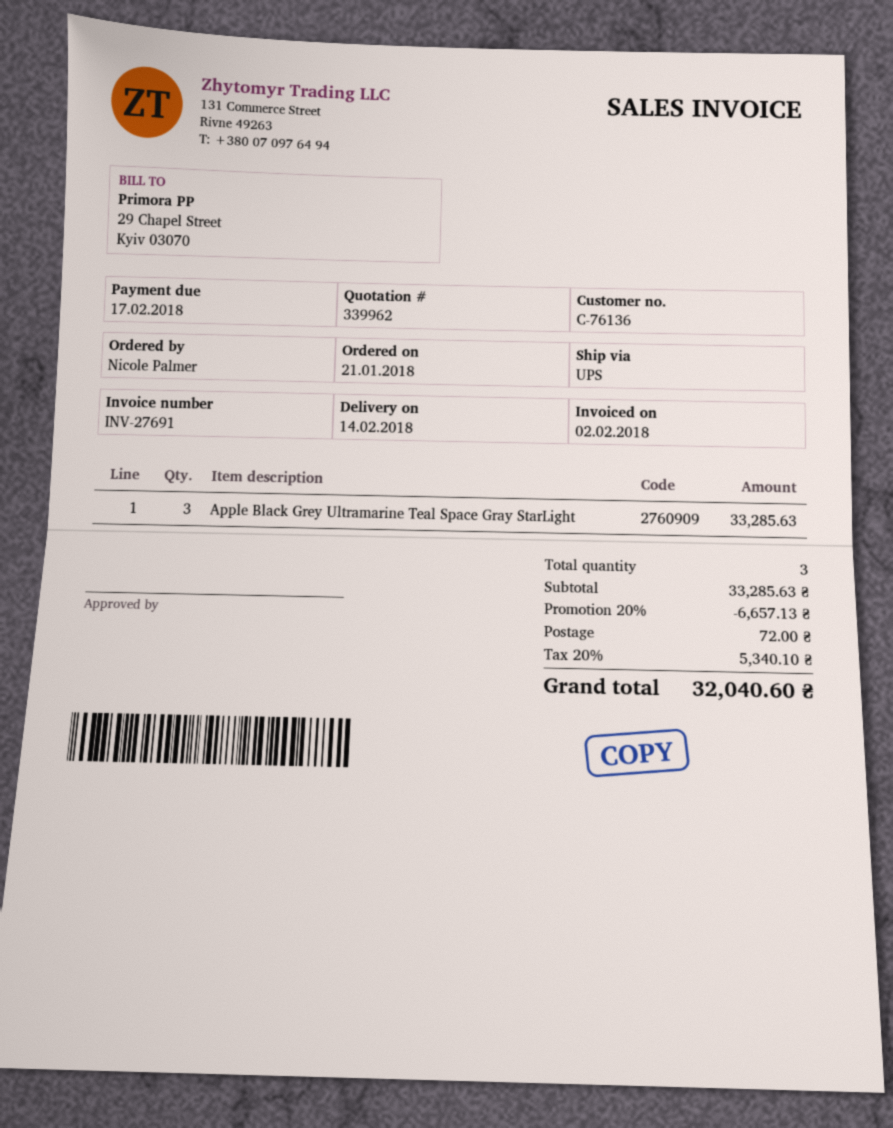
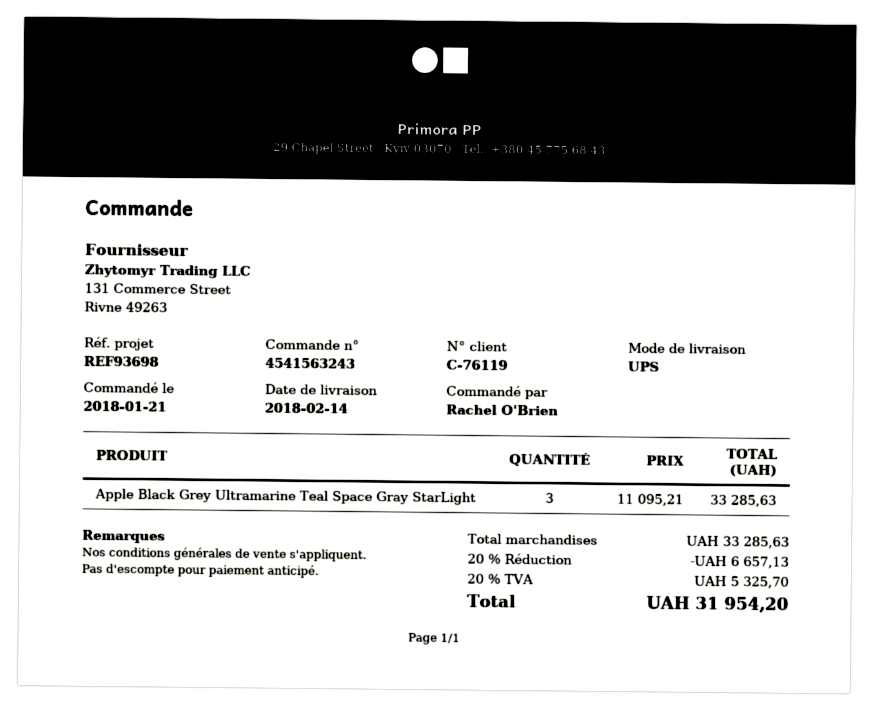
customer number: C-76136 -> C-76119
ordered by: Nicole Palmer -> Rachel O'Brien
shipping: 72.00 -> none
tax: 20% = 5340.10 -> 20% = 5325.70
total: 32040.60 -> 31954.20

